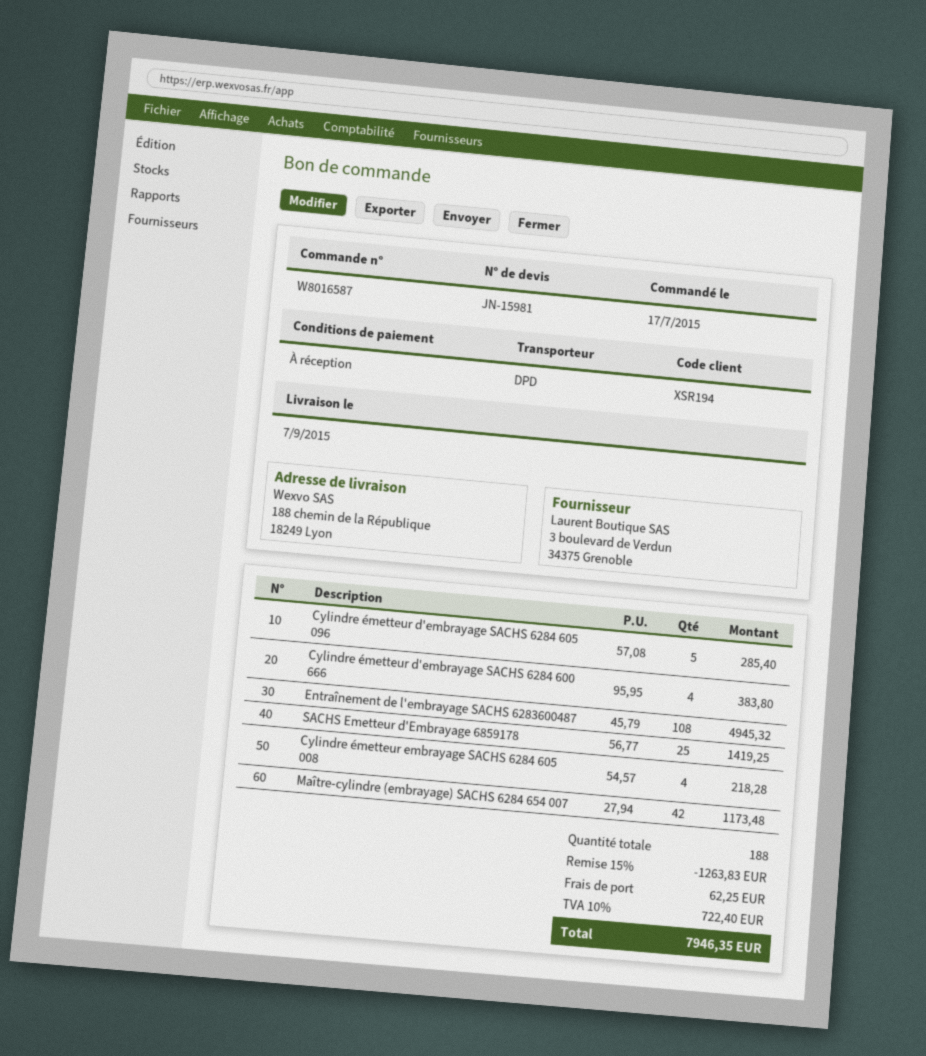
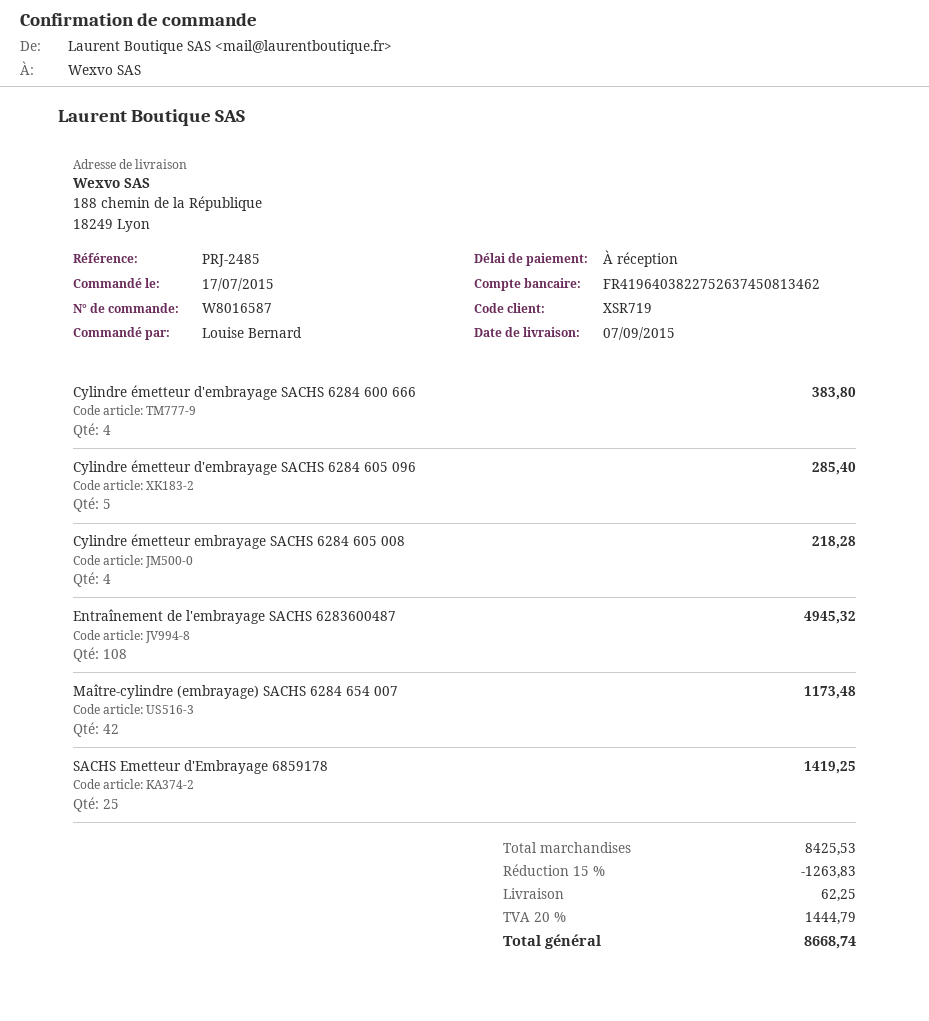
customer number: XSR194 -> XSR719
tax: 10% = 722.40 -> 20% = 1444.79
total: 7946.35 -> 8668.74

